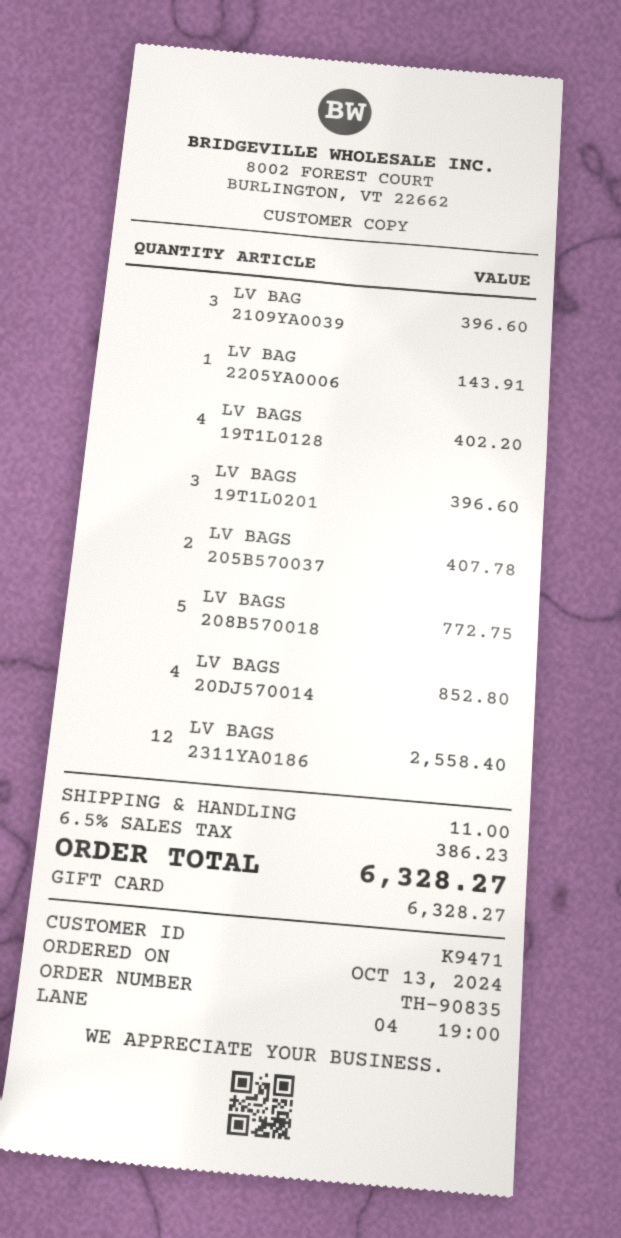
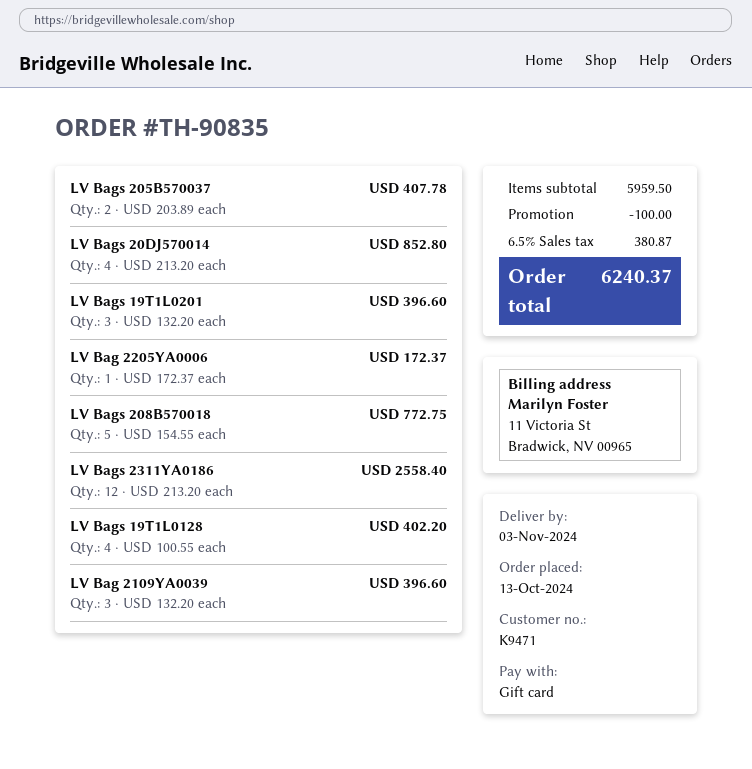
LV BAG 2205YA0006: 1 for 143.91 -> 1 for 172.37
discount: none -> 100.00
shipping: 11.00 -> none
tax: 6.5% = 386.23 -> 6.5% = 380.87
total: 6328.27 -> 6240.37

